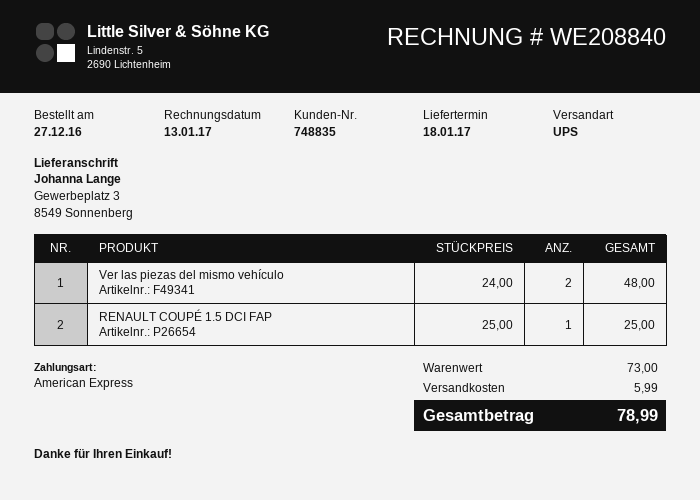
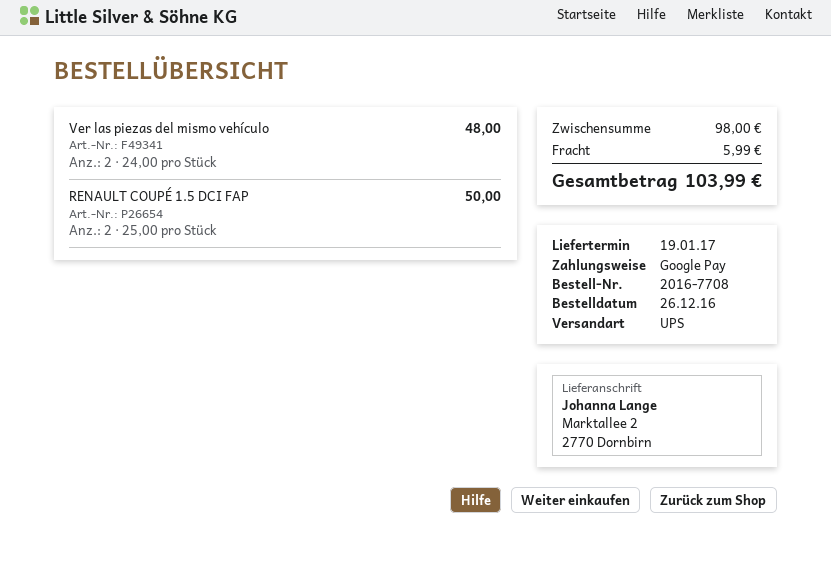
order date: 2016-12-27 -> 2016-12-26
delivery date: 2017-01-18 -> 2017-01-19
payment method: American Express -> Google Pay
ship to: Gewerbeplatz 3, 8549 Sonnenberg -> Marktallee 2, 2770 Dornbirn
RENAULT COUPÉ 1.5 DCI FAP: 1 x 25.00 = 25.00 -> 2 x 25.00 = 50.00
subtotal: 73.00 -> 98.00
total: 78.99 -> 103.99

